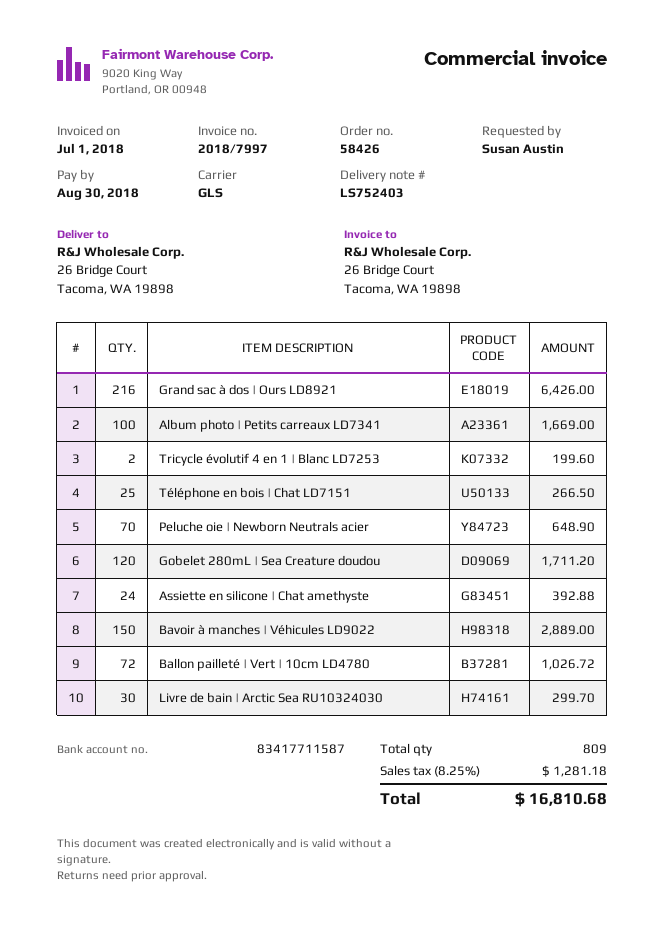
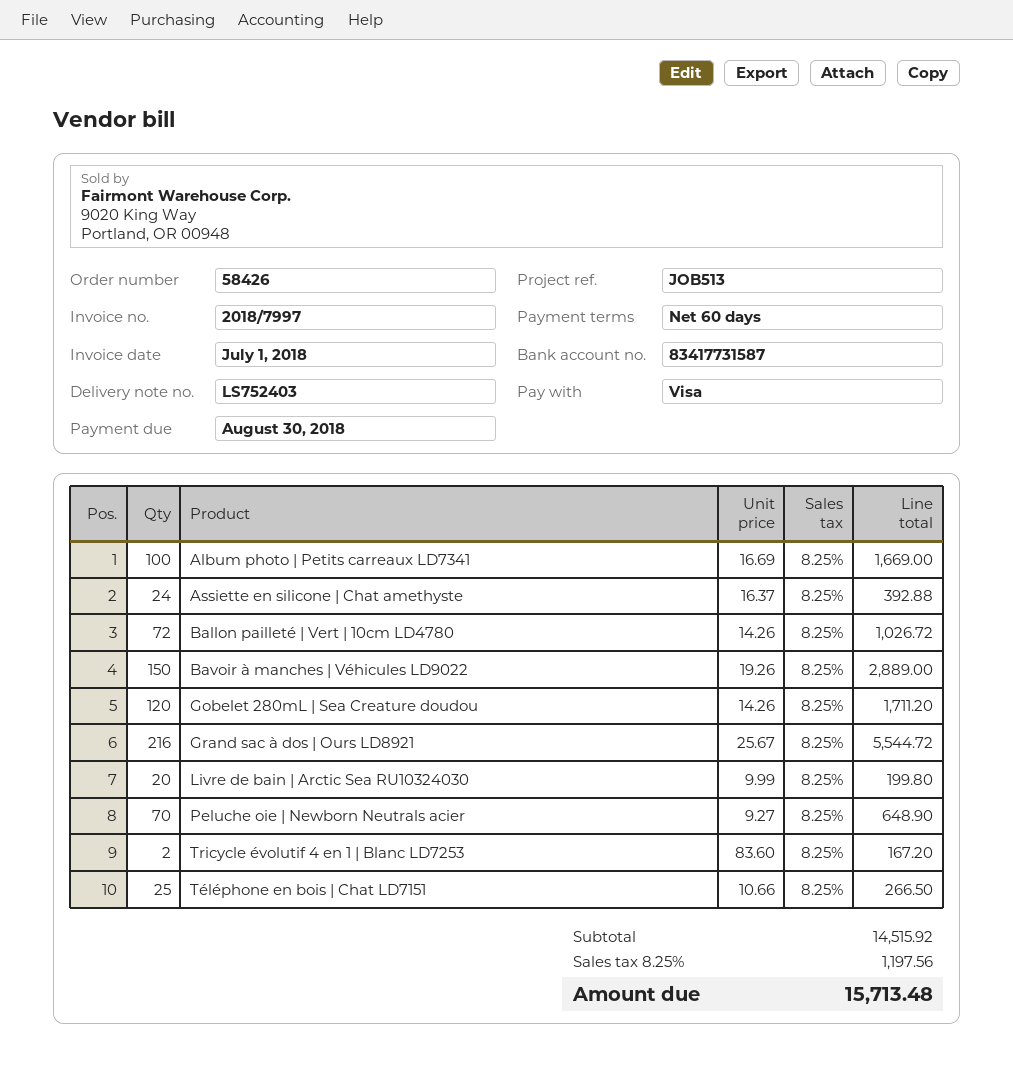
bank account: 83417711587 -> 83417731587
Grand sac à dos | Ours LD8921: 216 for 6426.00 -> 216 for 5544.72
Tricycle évolutif 4 en 1 | Blanc LD7253: 2 for 199.60 -> 2 for 167.20
Livre de bain | Arctic Sea RU10324030: 30 for 299.70 -> 20 for 199.80
tax: 8.25% = 1281.18 -> 8.25% = 1197.56
total: 16810.68 -> 15713.48

